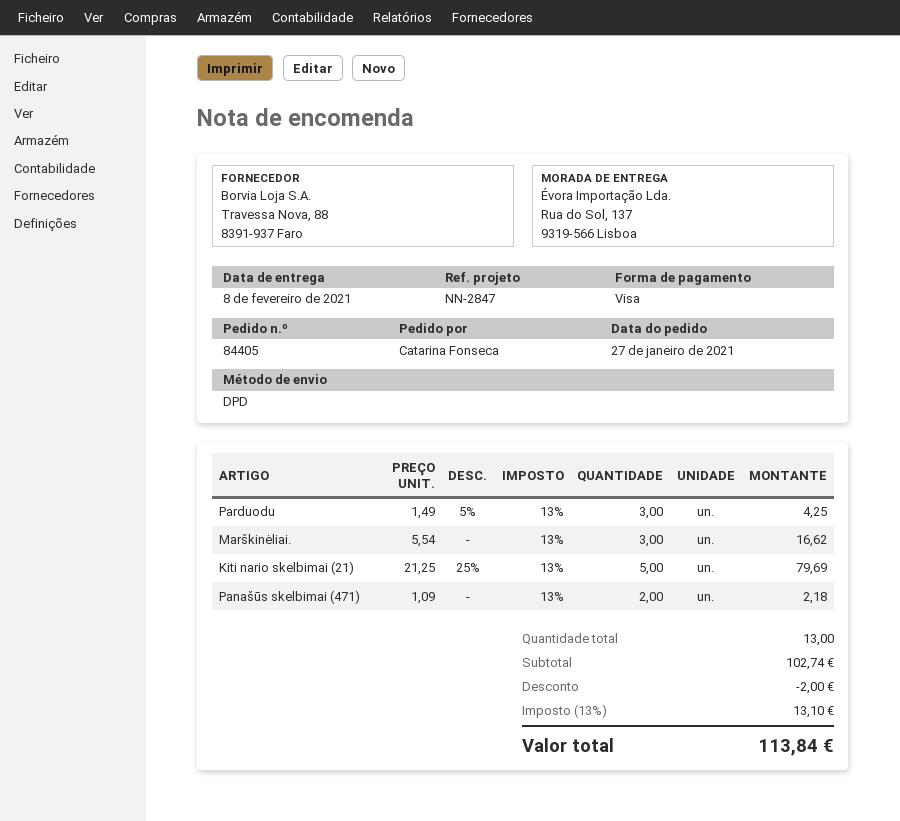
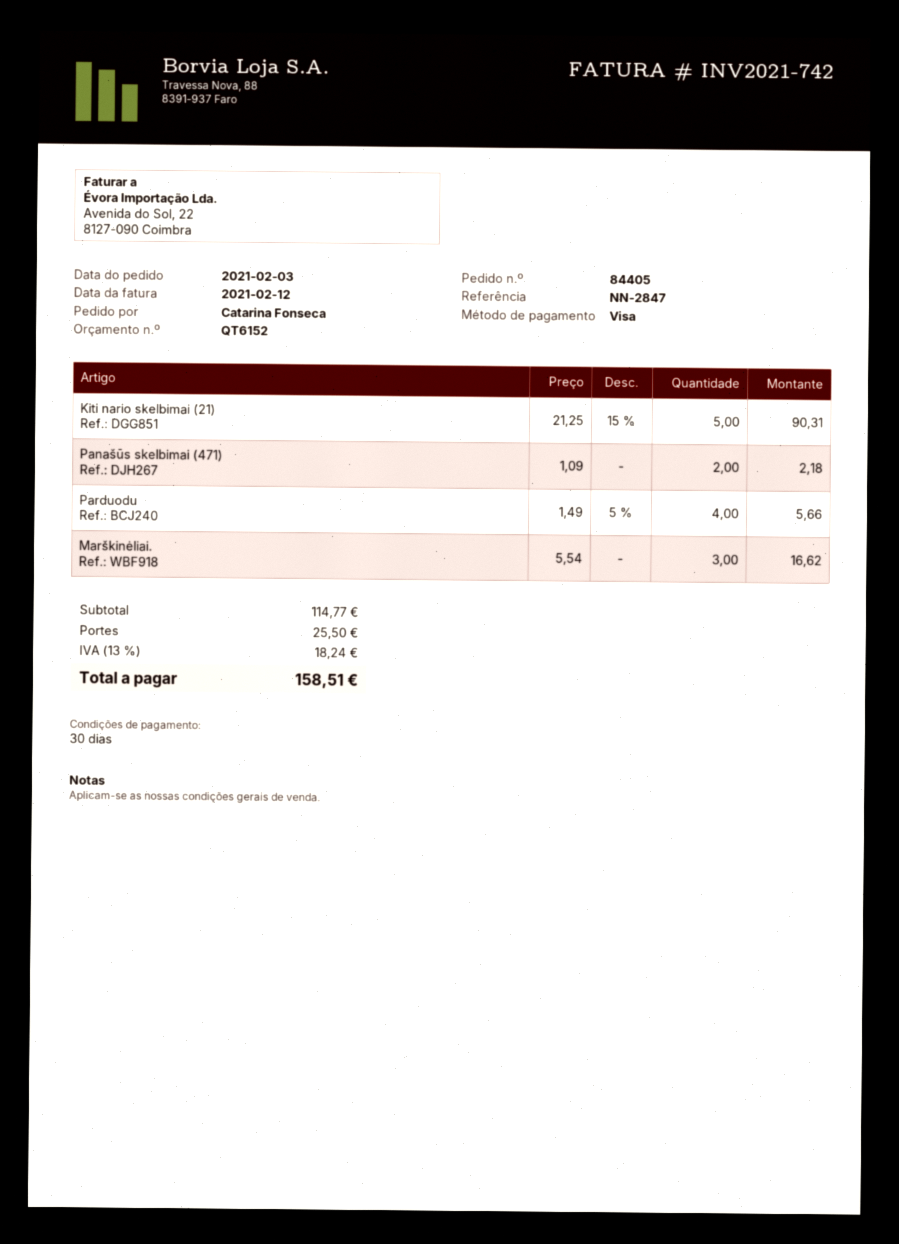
order date: 2021-01-27 -> 2021-02-03
Parduodu: 3 x 1.49 - 5% = 4.25 -> 4 x 1.49 - 5% = 5.66
Kiti nario skelbimai (21): 5 x 21.25 - 25% = 79.69 -> 5 x 21.25 - 15% = 90.31
subtotal: 102.74 -> 114.77
discount: 2.00 -> none
shipping: none -> 25.50
tax: 13% = 13.10 -> 13% = 18.24
total: 113.84 -> 158.51

